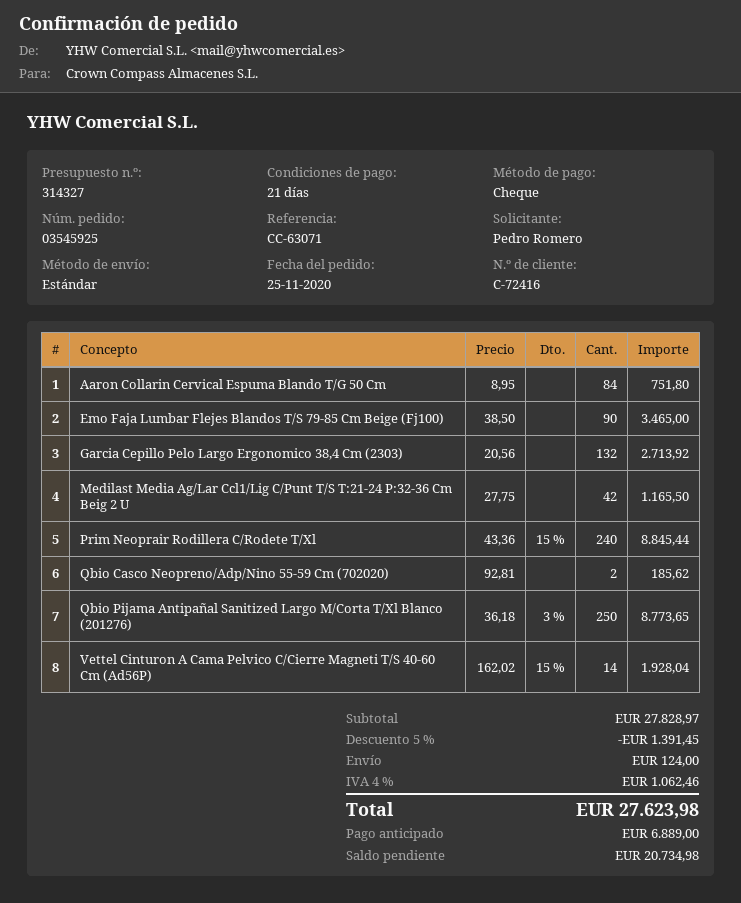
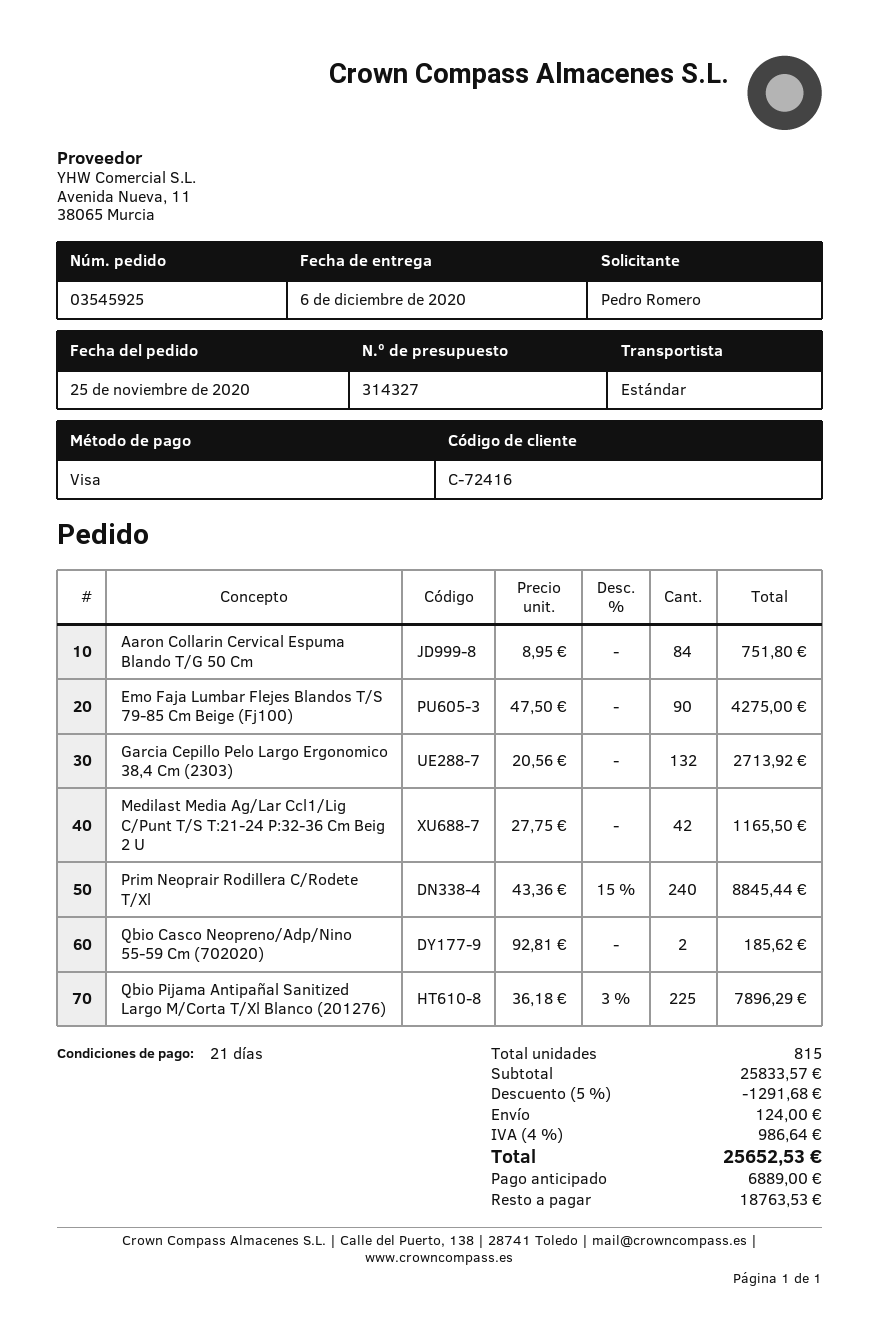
payment method: cheque -> Visa
Emo Faja Lumbar Flejes Blandos T/S 79-85 Cm Beige (Fj100): 90 x 38.50 = 3465.00 -> 90 x 47.50 = 4275.00
Qbio Pijama Antipañal Sanitized Largo M/Corta T/Xl Blanco (201276): 250 x 36.18 - 3% = 8773.65 -> 225 x 36.18 - 3% = 7896.29
Vettel Cinturon A Cama Pelvico C/Cierre Magneti T/S 40-60 Cm (Ad56P): 14 x 162.02 - 15% = 1928.04 -> none
subtotal: 27828.97 -> 25833.57
discount: 5% = 1391.45 -> 5% = 1291.68
tax: 4% = 1062.46 -> 4% = 986.64
total: 27623.98 -> 25652.53
balance: 20734.98 -> 18763.53

